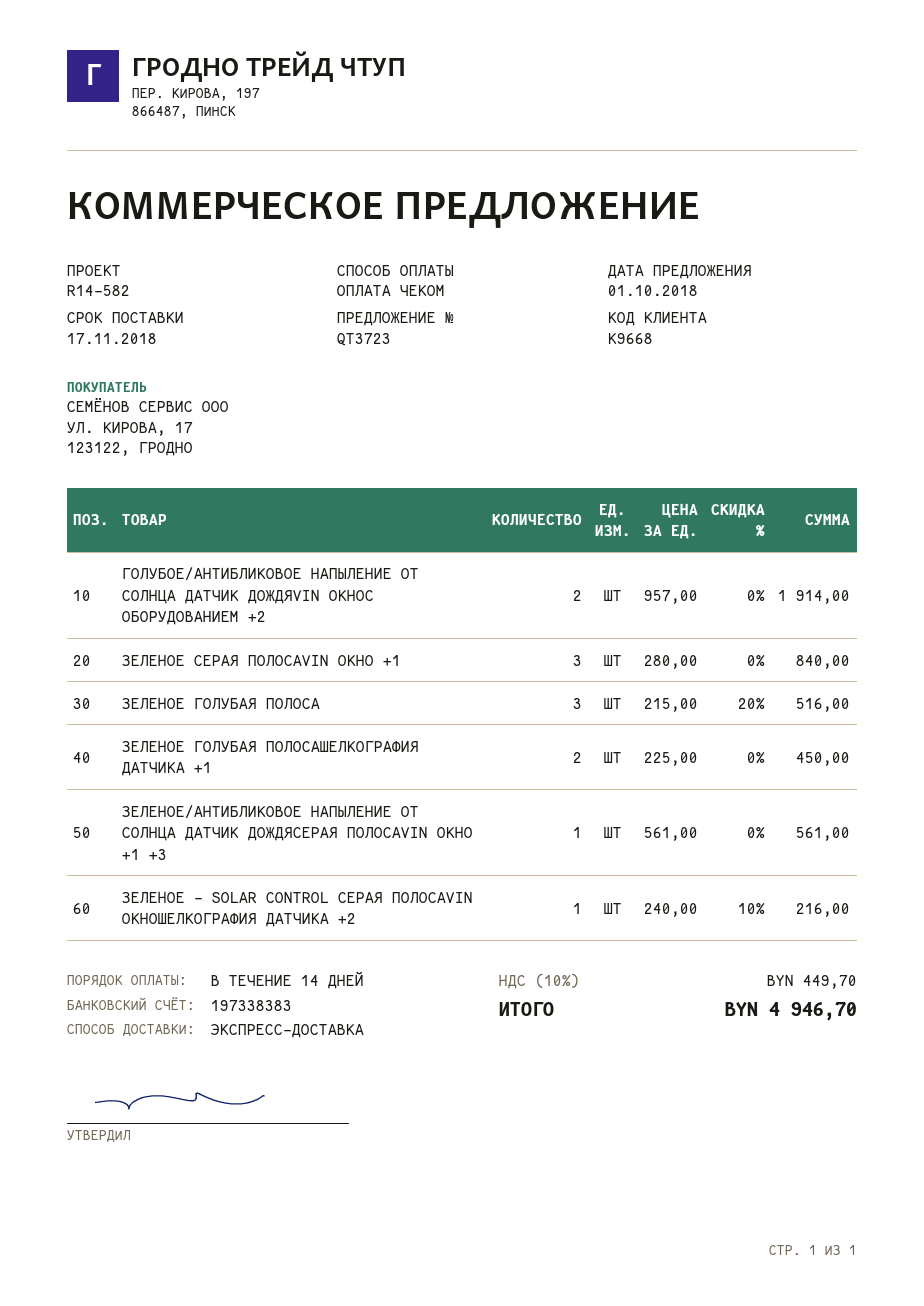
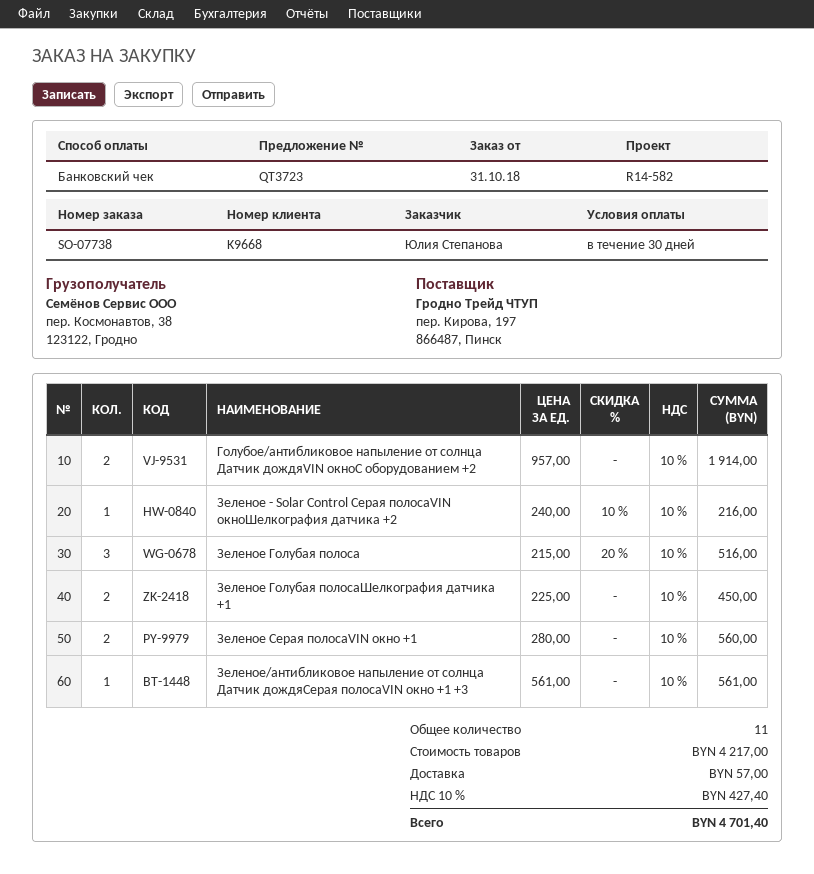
payment terms: 14 days -> 30 days
ЗЕЛЕНОЕ СЕРАЯ ПОЛОСАVIN ОКНО +1: 3 x 280.00 = 840.00 -> 2 x 280.00 = 560.00
shipping: none -> 57.00
tax: 10% = 449.70 -> 10% = 427.40
total: 4946.70 -> 4701.40

